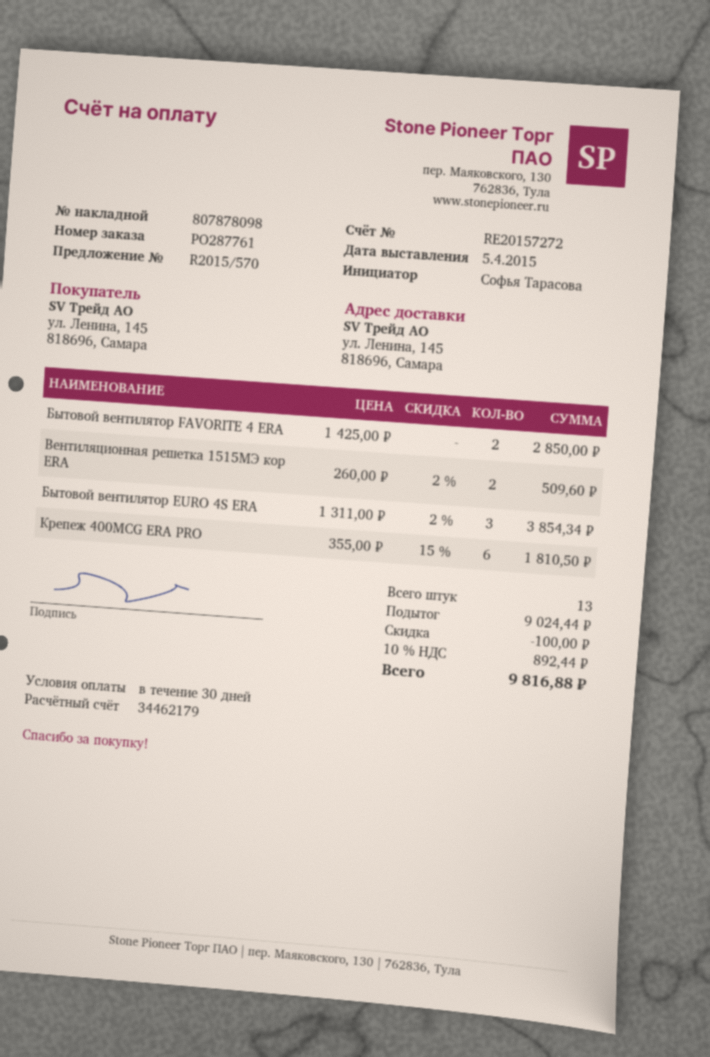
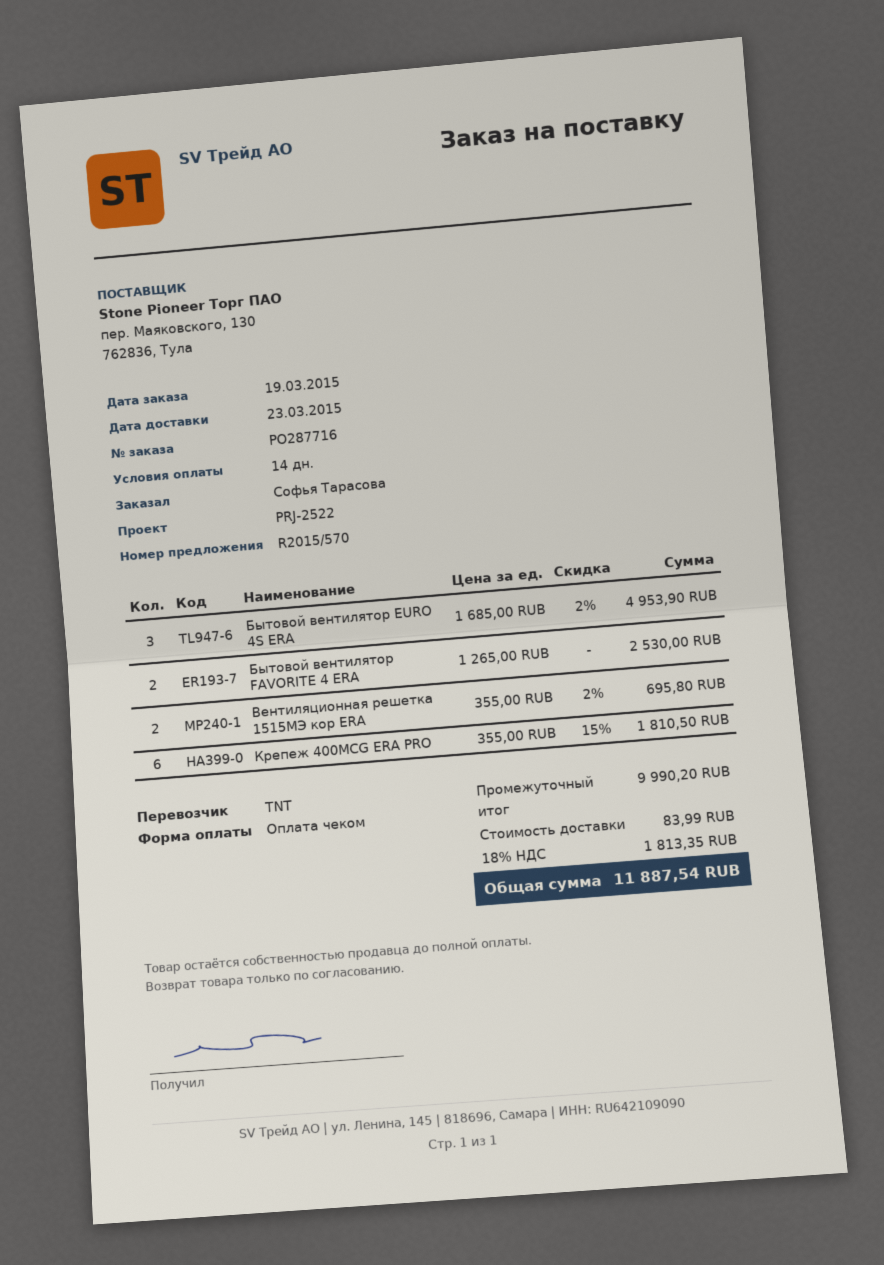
order number: PO287761 -> PO287716
payment terms: 30 days -> 14 days
Бытовой вентилятор FAVORITE 4 ERA: 2 x 1425.00 = 2850.00 -> 2 x 1265.00 = 2530.00
Вентиляционная решетка 1515МЭ кор ERA: 2 x 260.00 - 2% = 509.60 -> 2 x 355.00 - 2% = 695.80
Бытовой вентилятор EURO 4S ERA: 3 x 1311.00 - 2% = 3854.34 -> 3 x 1685.00 - 2% = 4953.90
subtotal: 9024.44 -> 9990.20
discount: 100.00 -> none
shipping: none -> 83.99
tax: 10% = 892.44 -> 18% = 1813.35
total: 9816.88 -> 11887.54

